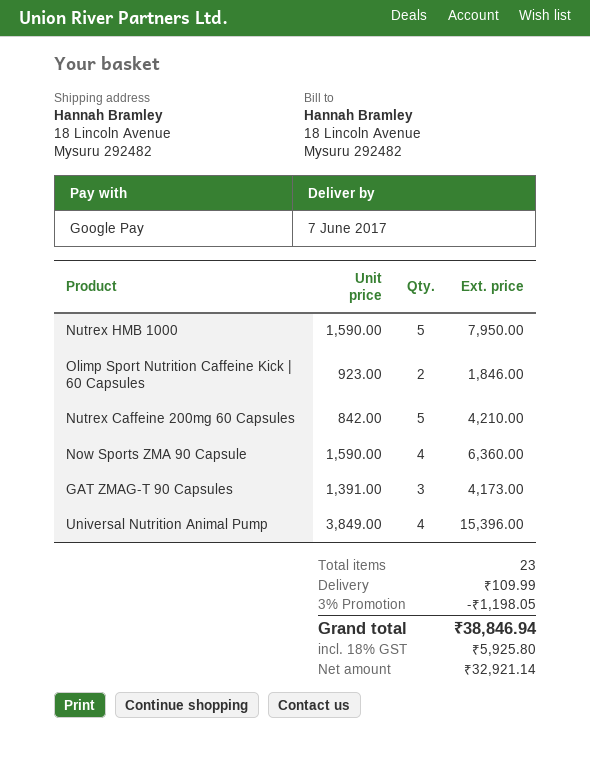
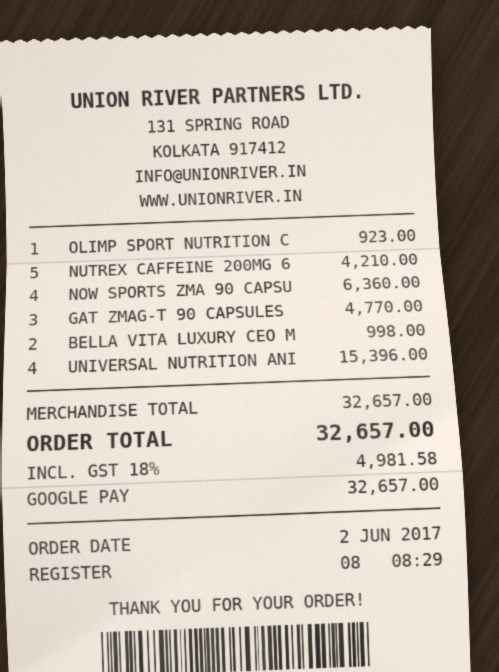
Nutrex HMB 1000: 5 for 7950.00 -> none
Olimp Sport Nutrition Caffeine Kick | 60 Capsules: 2 for 1846.00 -> 1 for 923.00
GAT ZMAG-T 90 Capsules: 3 for 4173.00 -> 3 for 4770.00
BELLA VITA LUXURY CEO M: none -> 2 for 998.00
discount: 3% = 1198.05 -> none
shipping: 109.99 -> none
tax: 18% = 5925.80 -> 18% = 4981.58
total: 38846.94 -> 32657.00

